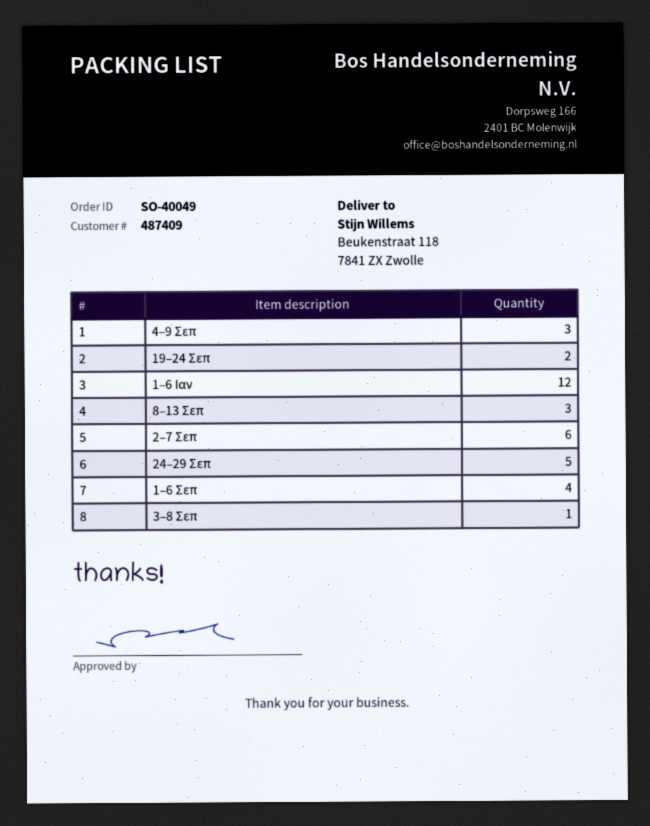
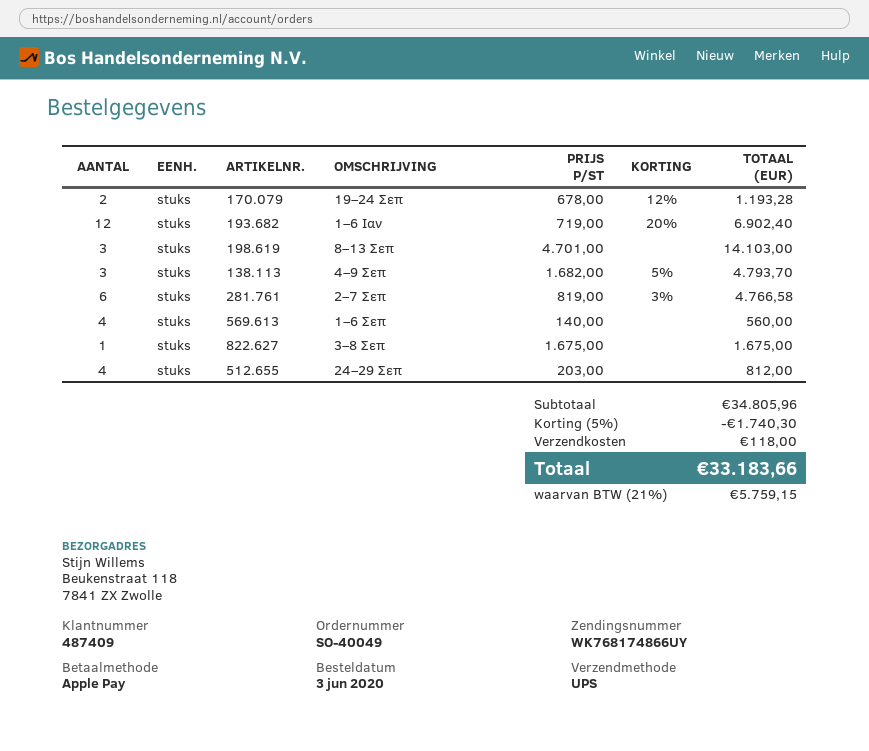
24–29 Σεπ: 5 -> 4

